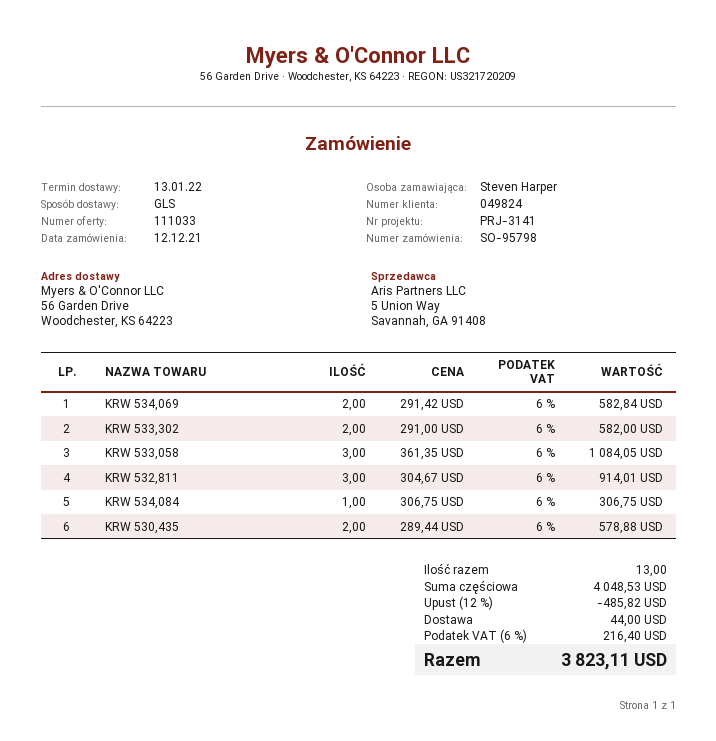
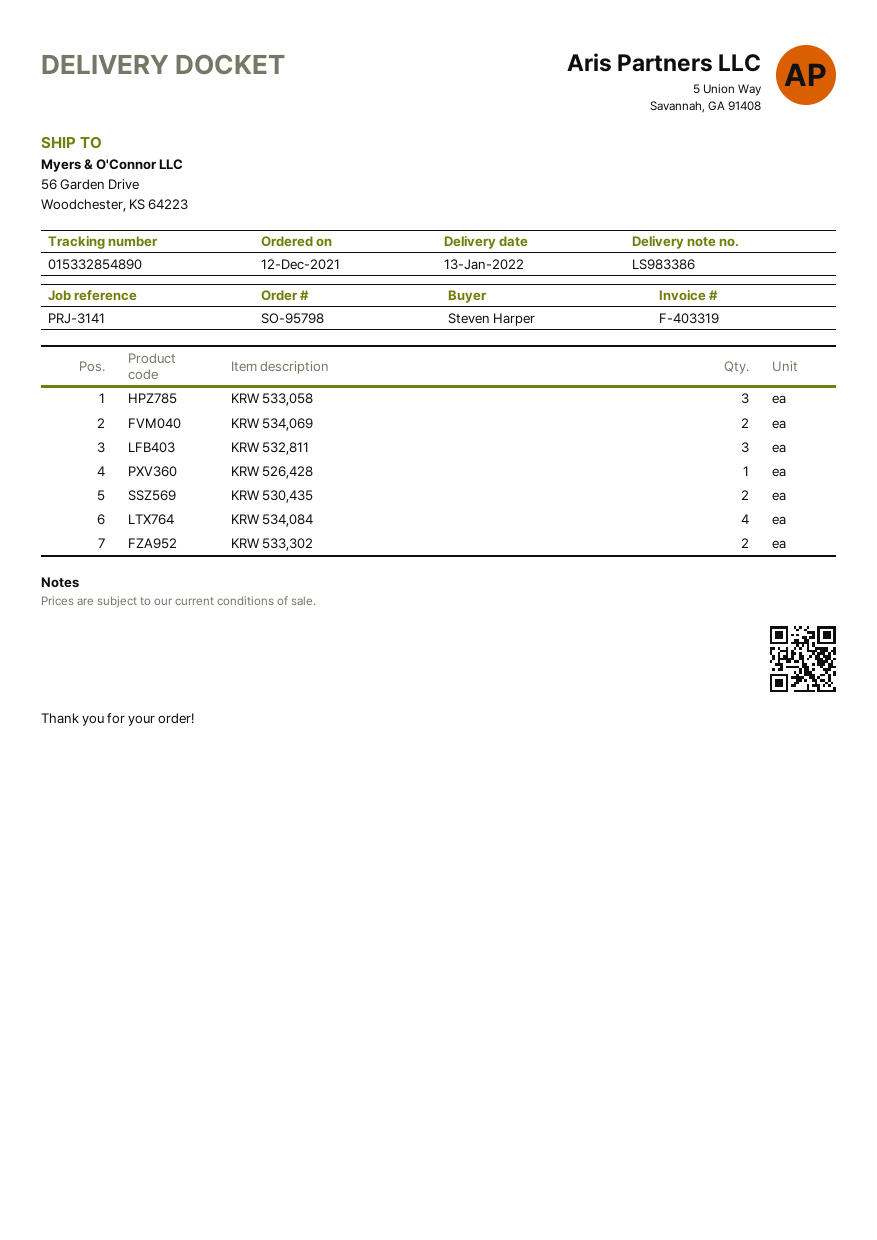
KRW 534,084: 1 -> 4
KRW 526,428: none -> 1

